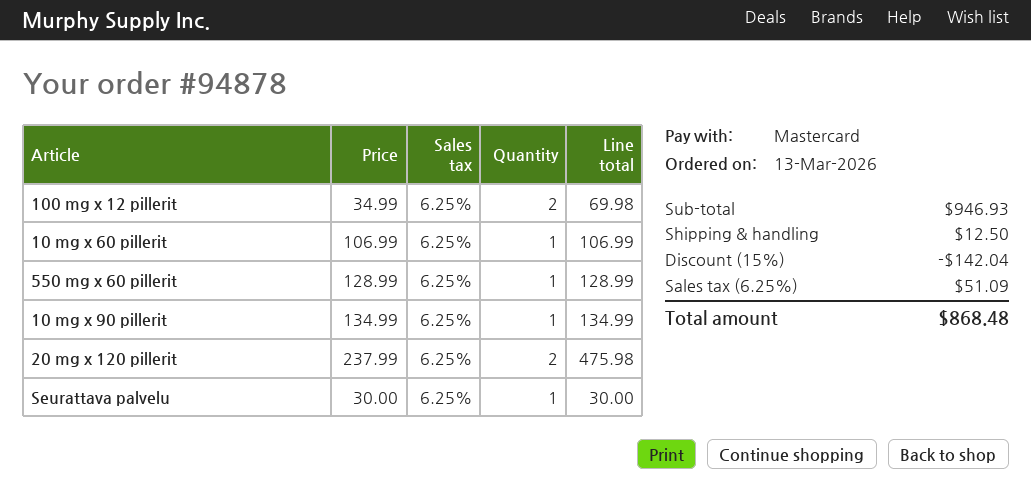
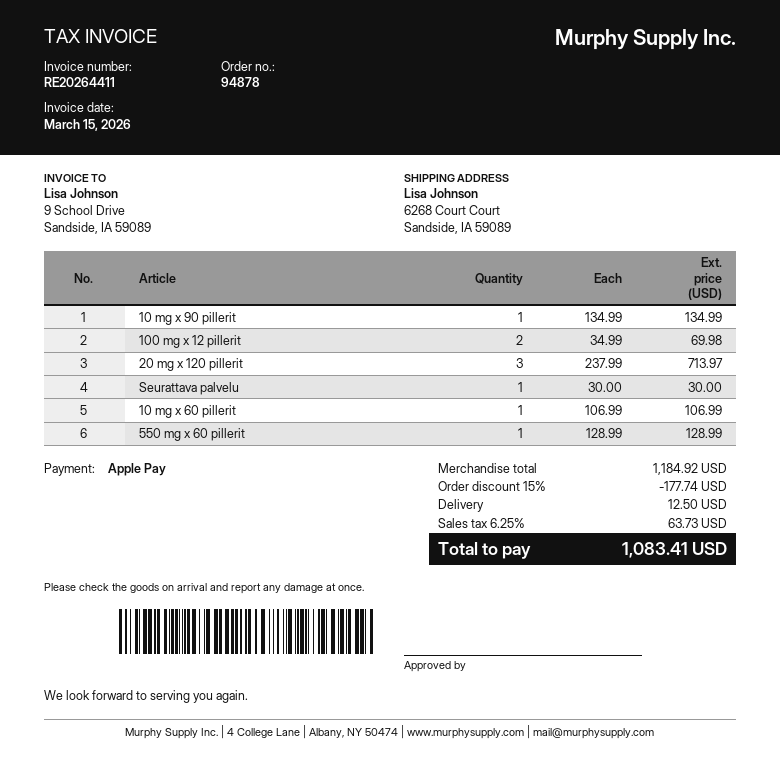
payment method: Mastercard -> Apple Pay
20 mg x 120 pillerit: 2 x 237.99 = 475.98 -> 3 x 237.99 = 713.97
subtotal: 946.93 -> 1184.92
discount: 15% = 142.04 -> 15% = 177.74
tax: 6.25% = 51.09 -> 6.25% = 63.73
total: 868.48 -> 1083.41

